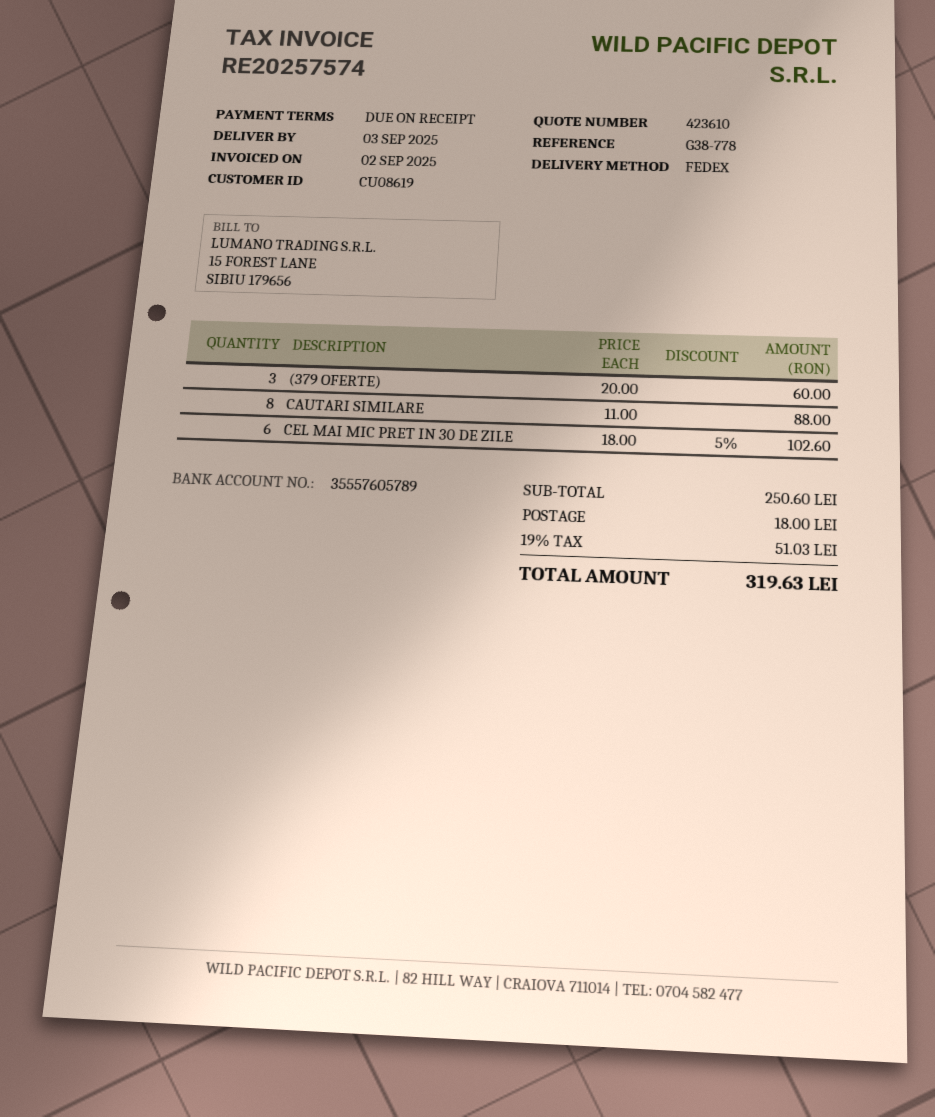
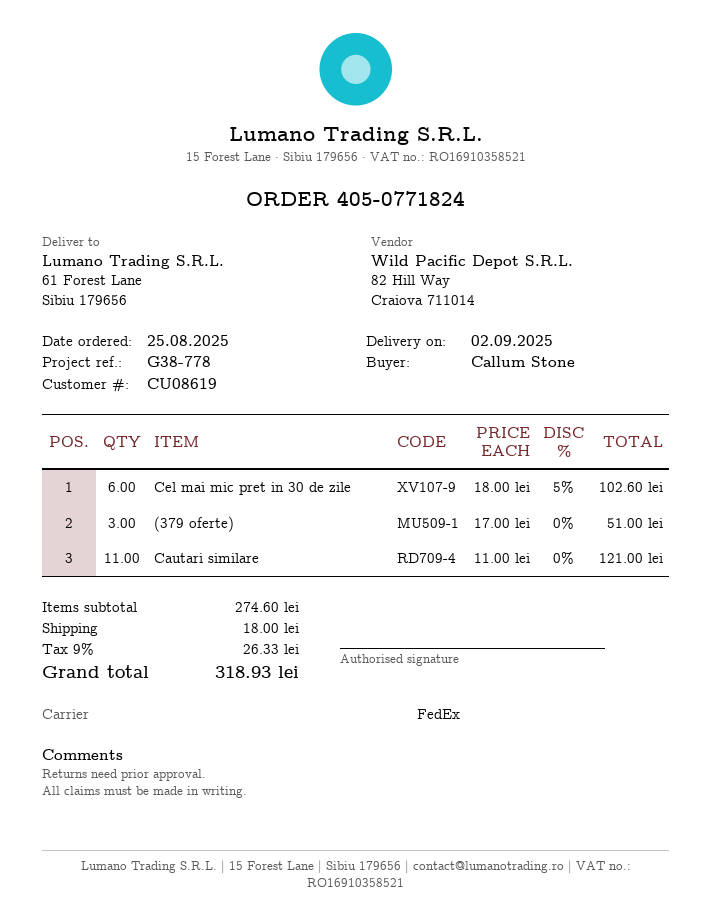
delivery date: 2025-09-03 -> 2025-09-02
(379 OFERTE): 3 x 20.00 = 60.00 -> 3 x 17.00 = 51.00
CAUTARI SIMILARE: 8 x 11.00 = 88.00 -> 11 x 11.00 = 121.00
subtotal: 250.60 -> 274.60
tax: 19% = 51.03 -> 9% = 26.33
total: 319.63 -> 318.93

